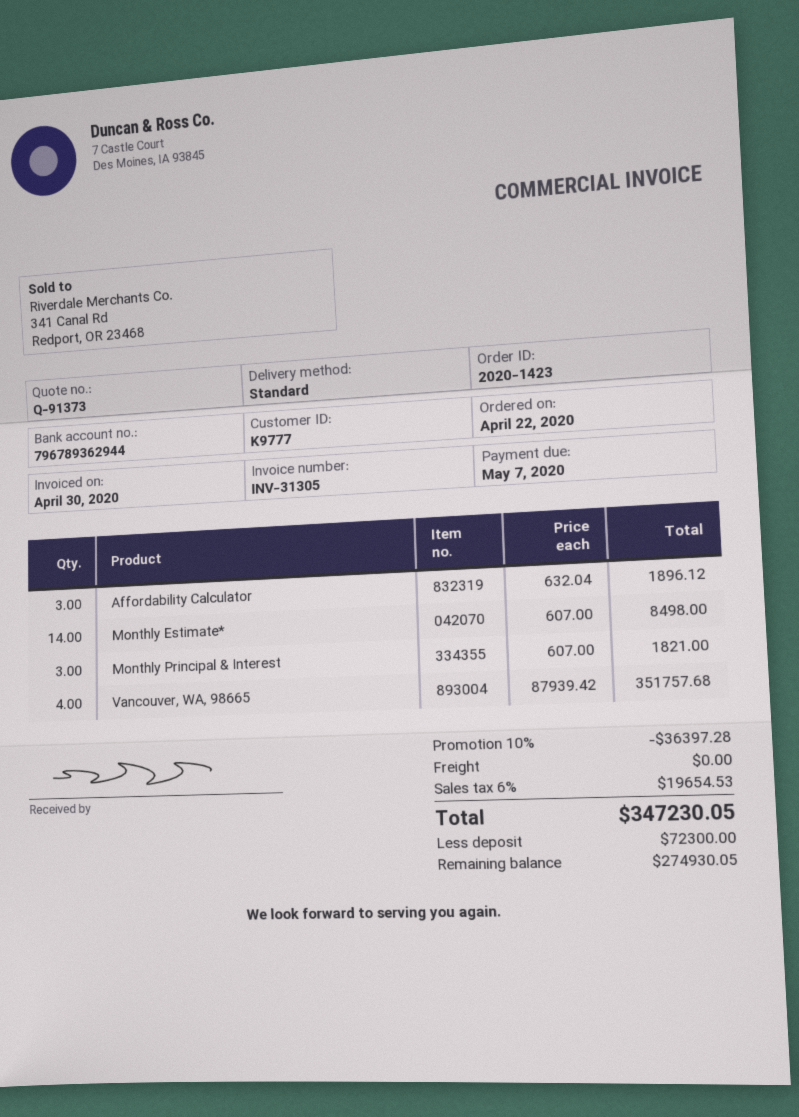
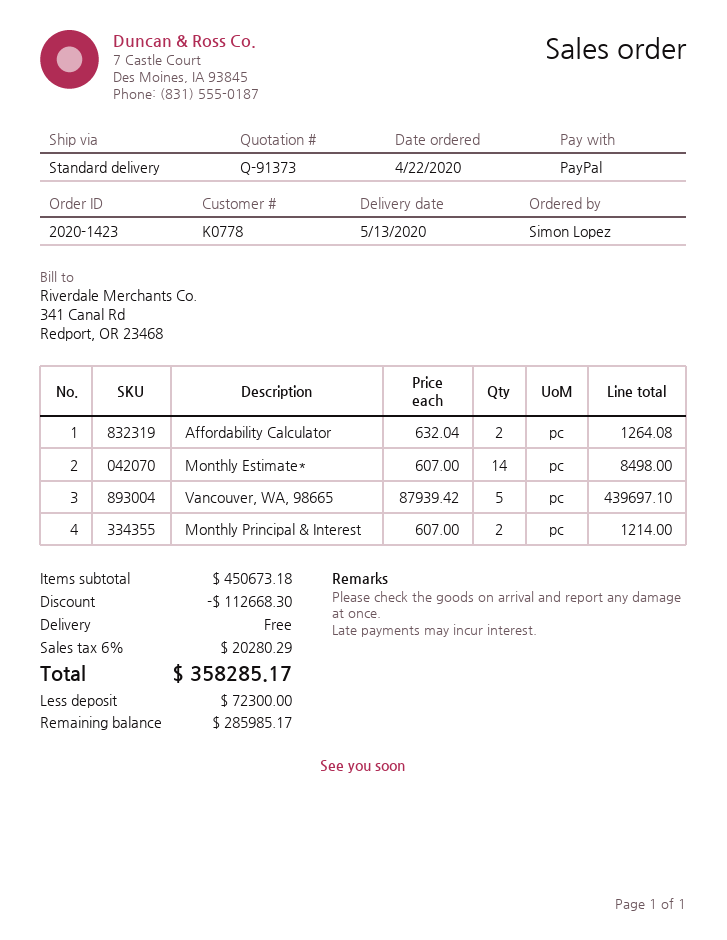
customer number: K9777 -> K0778
Affordability Calculator: 3 x 632.04 = 1896.12 -> 2 x 632.04 = 1264.08
Monthly Principal & Interest: 3 x 607.00 = 1821.00 -> 2 x 607.00 = 1214.00
Vancouver, WA, 98665: 4 x 87939.42 = 351757.68 -> 5 x 87939.42 = 439697.10
discount: 36397.28 -> 112668.30
tax: 6% = 19654.53 -> 6% = 20280.29
total: 347230.05 -> 358285.17
balance: 274930.05 -> 285985.17

